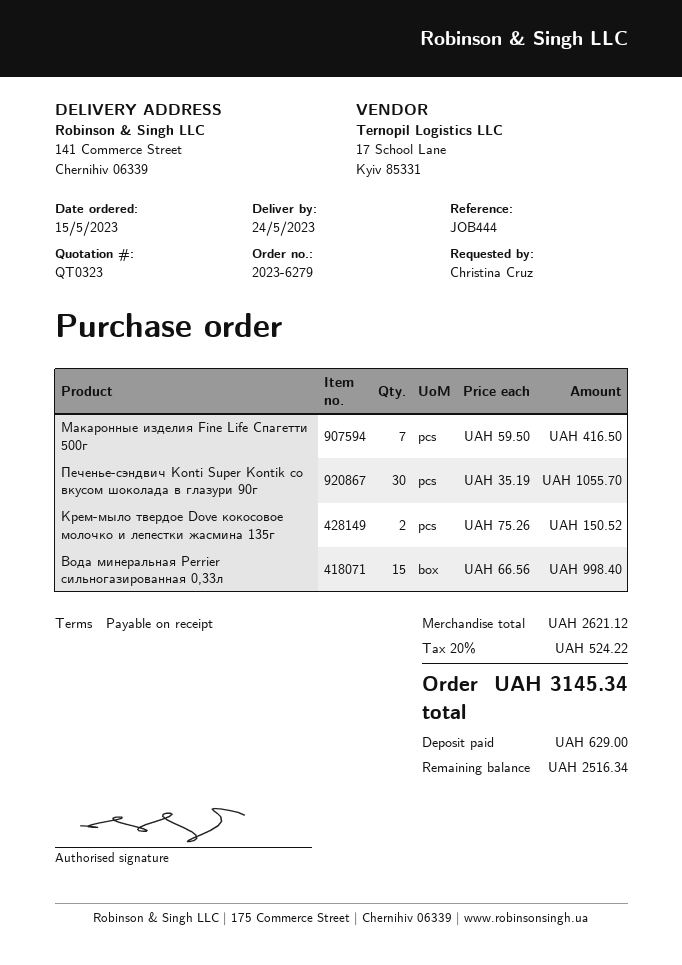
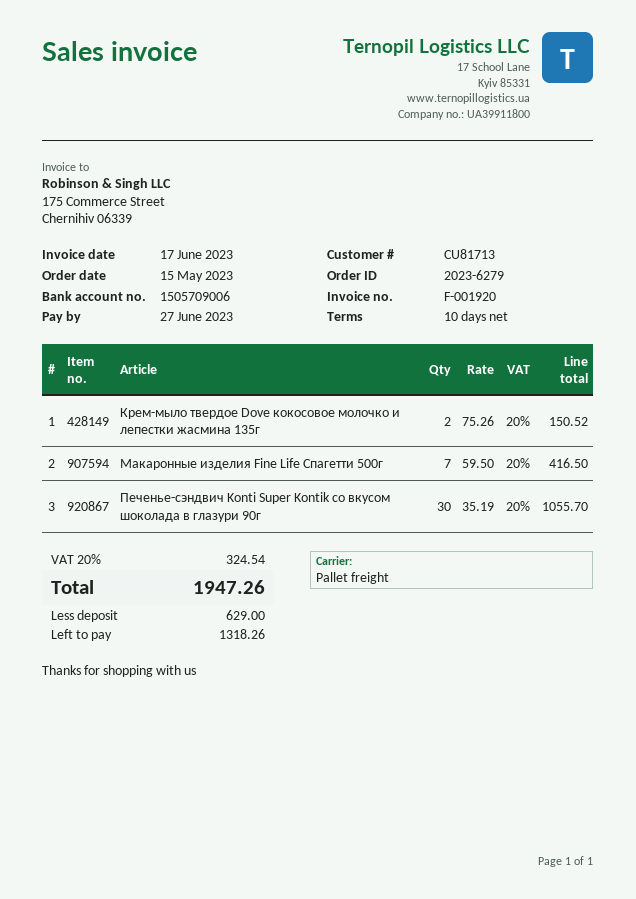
payment terms: on receipt -> 10 days
Вода минеральная Perrier сильногазированная 0,33л: 15 x 66.56 = 998.40 -> none
tax: 20% = 524.22 -> 20% = 324.54
total: 3145.34 -> 1947.26
balance: 2516.34 -> 1318.26

